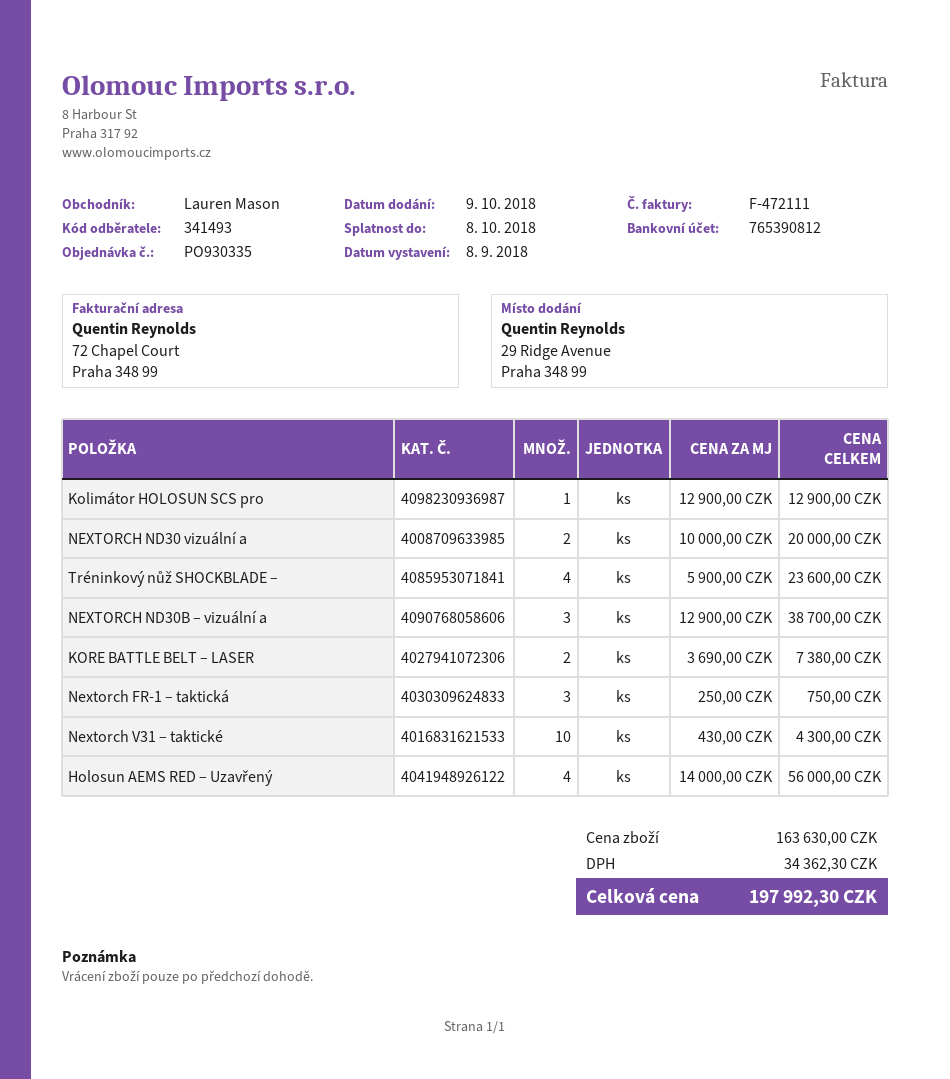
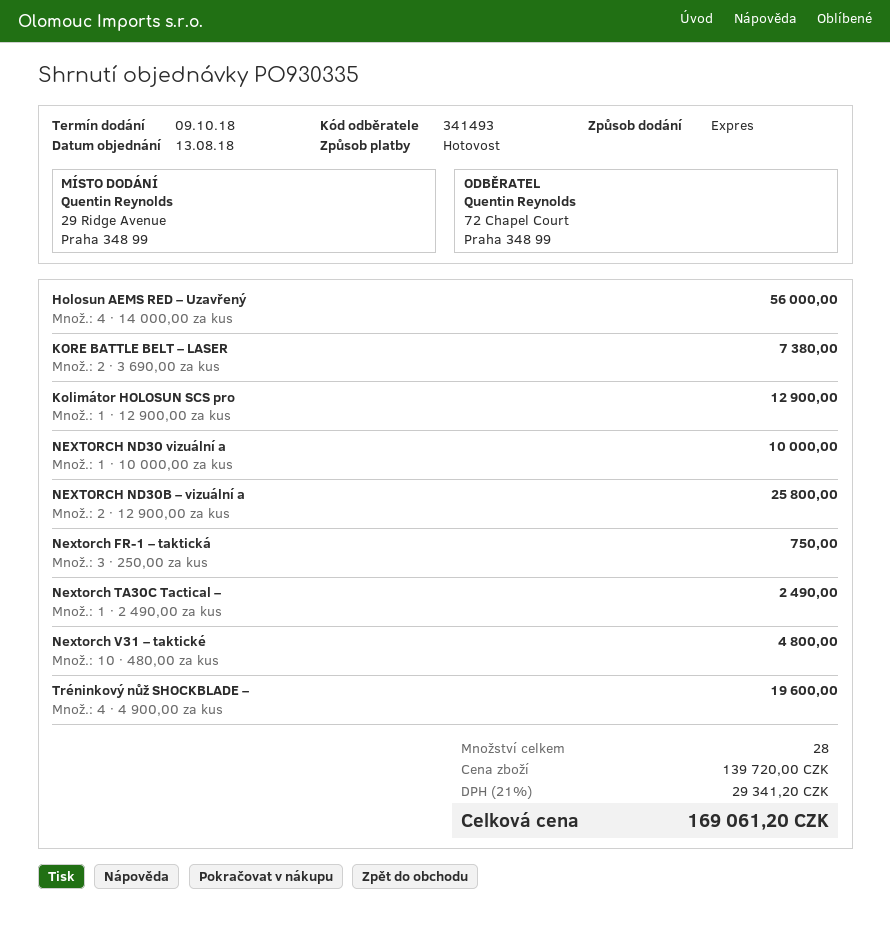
NEXTORCH ND30 vizuální a: 2 x 10000.00 = 20000.00 -> 1 x 10000.00 = 10000.00
Tréninkový nůž SHOCKBLADE –: 4 x 5900.00 = 23600.00 -> 4 x 4900.00 = 19600.00
NEXTORCH ND30B – vizuální a: 3 x 12900.00 = 38700.00 -> 2 x 12900.00 = 25800.00
Nextorch V31 – taktické: 10 x 430.00 = 4300.00 -> 10 x 480.00 = 4800.00
Nextorch TA30C Tactical –: none -> 1 x 2490.00 = 2490.00
subtotal: 163630.00 -> 139720.00
tax: 34362.30 -> 29341.20
total: 197992.30 -> 169061.20

